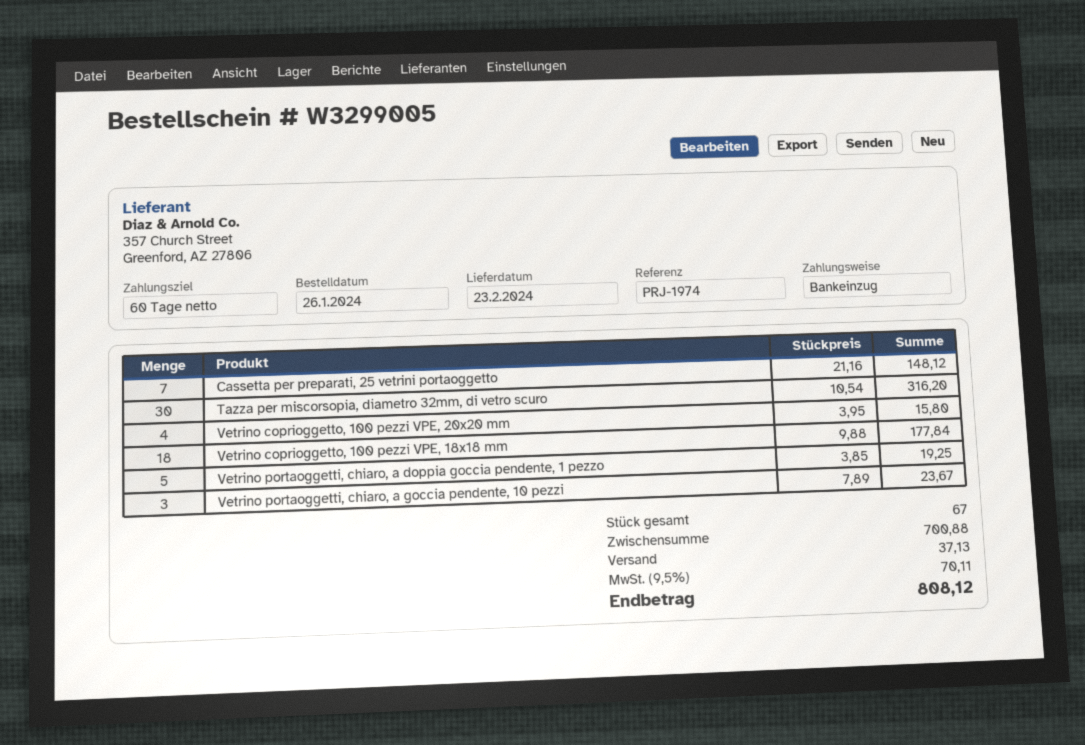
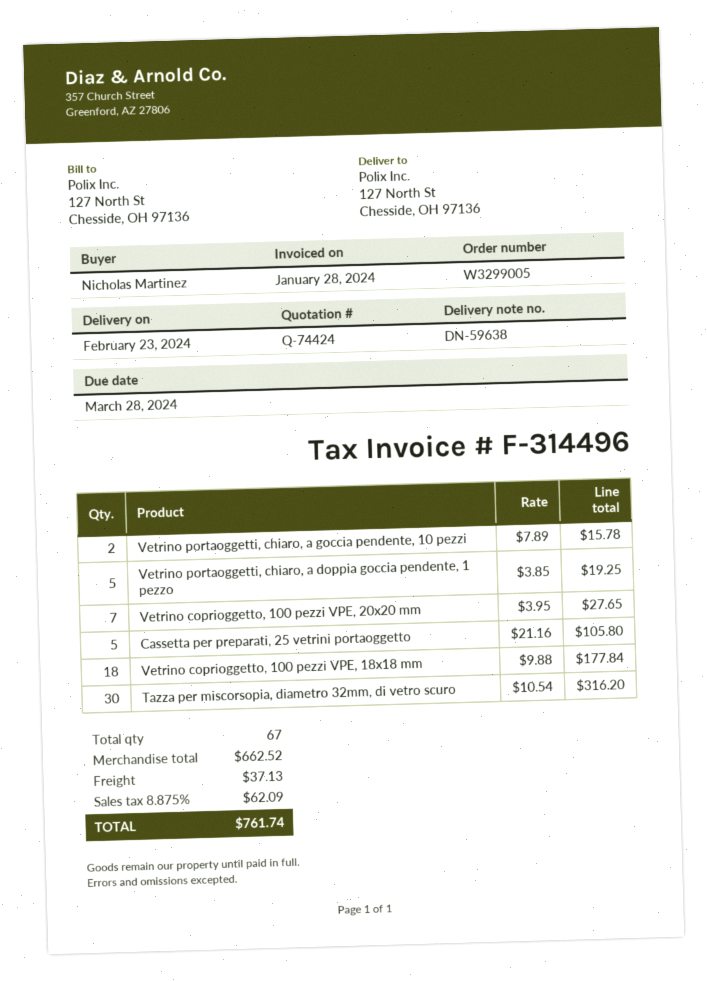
Cassetta per preparati, 25 vetrini portaoggetto: 7 x 21.16 = 148.12 -> 5 x 21.16 = 105.80
Vetrino coprioggetto, 100 pezzi VPE, 20x20 mm: 4 x 3.95 = 15.80 -> 7 x 3.95 = 27.65
Vetrino portaoggetti, chiaro, a goccia pendente, 10 pezzi: 3 x 7.89 = 23.67 -> 2 x 7.89 = 15.78
subtotal: 700.88 -> 662.52
tax: 9.5% = 70.11 -> 8.875% = 62.09
total: 808.12 -> 761.74

